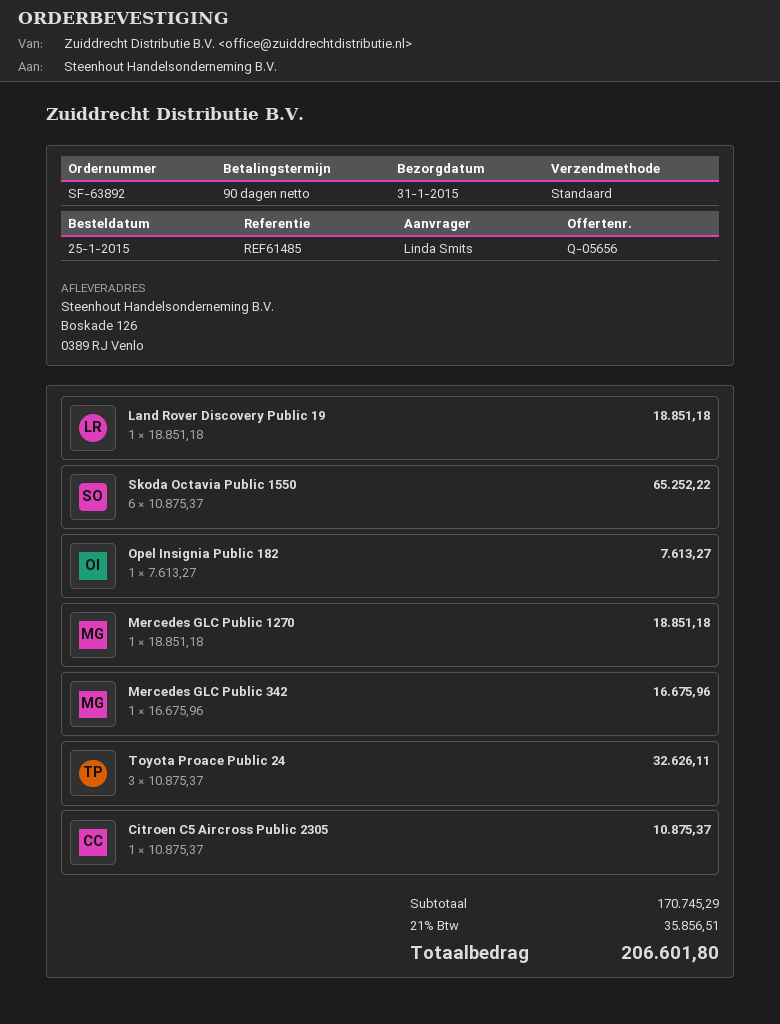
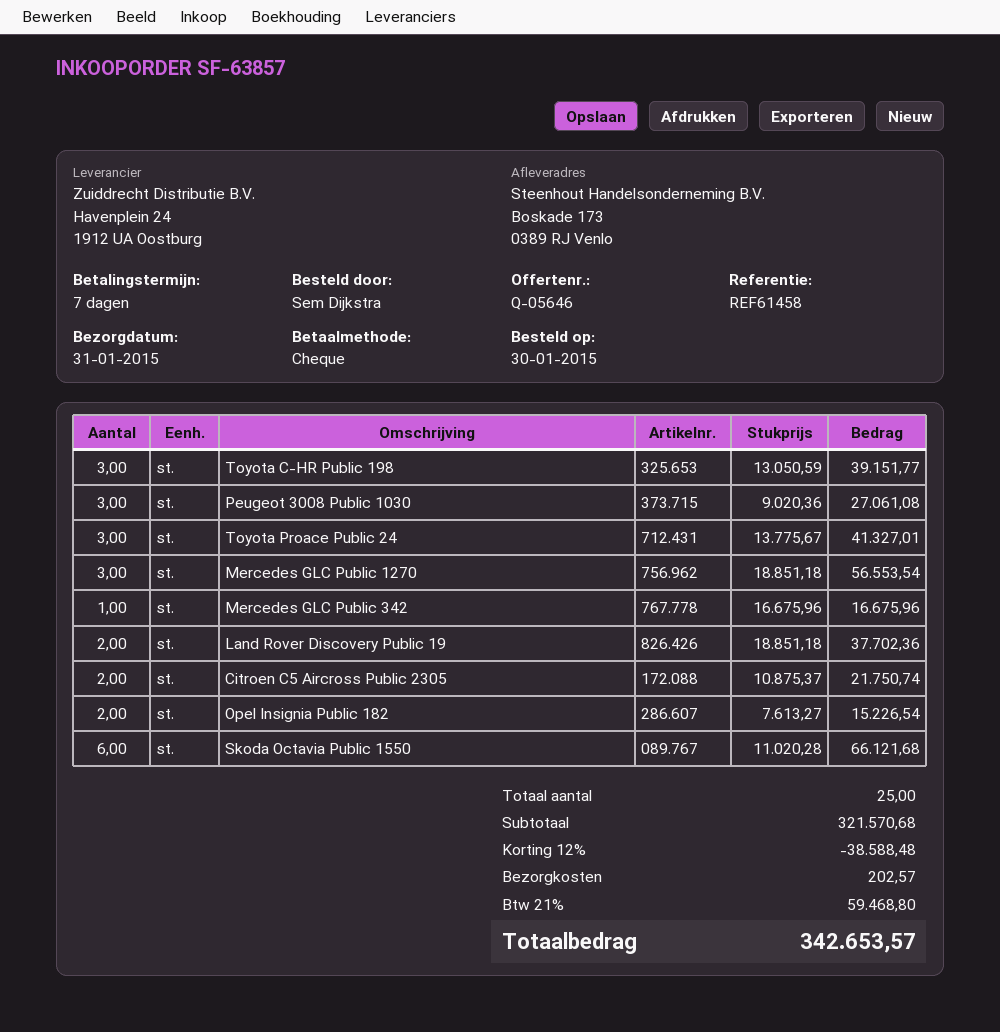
quote number: Q-05656 -> Q-05646
order number: SF-63892 -> SF-63857
order date: 2015-01-25 -> 2015-01-30
payment terms: 90 days -> 7 days
reference: REF61485 -> REF61458
ordered by: Linda Smits -> Sem Dijkstra
ship to: Boskade 126, 0389 RJ Venlo -> Boskade 173, 0389 RJ Venlo
Land Rover Discovery Public 19: 1 x 18851.18 = 18851.18 -> 2 x 18851.18 = 37702.36
Skoda Octavia Public 1550: 6 x 10875.37 = 65252.22 -> 6 x 11020.28 = 66121.68
Opel Insignia Public 182: 1 x 7613.27 = 7613.27 -> 2 x 7613.27 = 15226.54
Mercedes GLC Public 1270: 1 x 18851.18 = 18851.18 -> 3 x 18851.18 = 56553.54
Toyota Proace Public 24: 3 x 10875.37 = 32626.11 -> 3 x 13775.67 = 41327.01
Citroen C5 Aircross Public 2305: 1 x 10875.37 = 10875.37 -> 2 x 10875.37 = 21750.74
Toyota C-HR Public 198: none -> 3 x 13050.59 = 39151.77
Peugeot 3008 Public 1030: none -> 3 x 9020.36 = 27061.08
subtotal: 170745.29 -> 321570.68
discount: none -> 12% = 38588.48
shipping: none -> 202.57
tax: 21% = 35856.51 -> 21% = 59468.80
total: 206601.80 -> 342653.57

